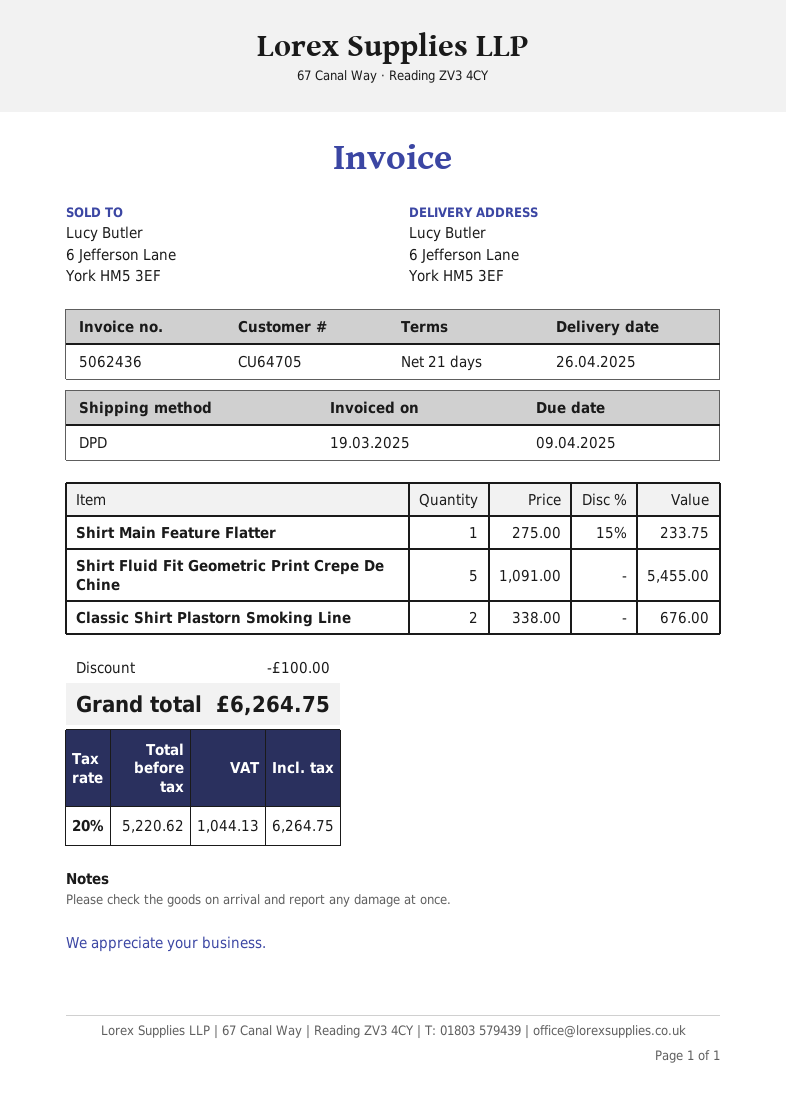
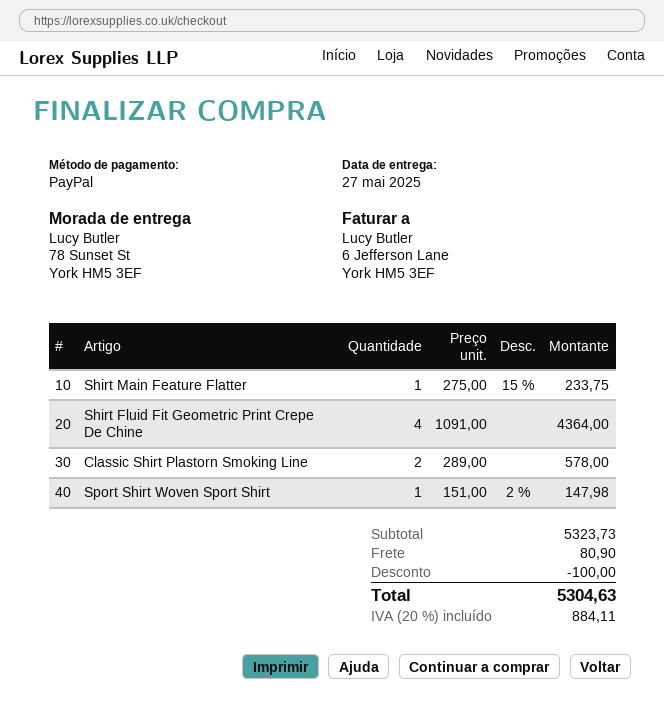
delivery date: 2025-04-26 -> 2025-05-27
ship to: 6 Jefferson Lane, York HM5 3EF -> 78 Sunset St, York HM5 3EF
Shirt Fluid Fit Geometric Print Crepe De Chine: 5 x 1091.00 = 5455.00 -> 4 x 1091.00 = 4364.00
Classic Shirt Plastorn Smoking Line: 2 x 338.00 = 676.00 -> 2 x 289.00 = 578.00
Sport Shirt Woven Sport Shirt: none -> 1 x 151.00 - 2% = 147.98
shipping: none -> 80.90
tax: 20% = 1044.13 -> 20% = 884.11
total: 6264.75 -> 5304.63

